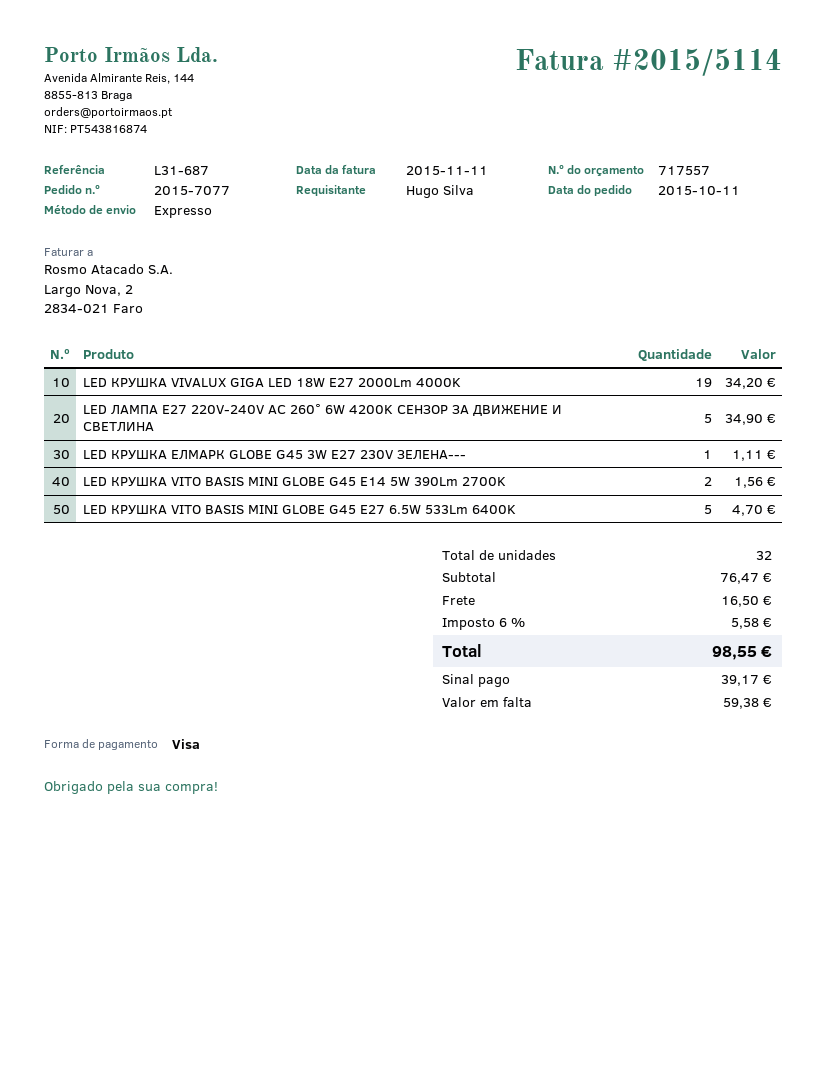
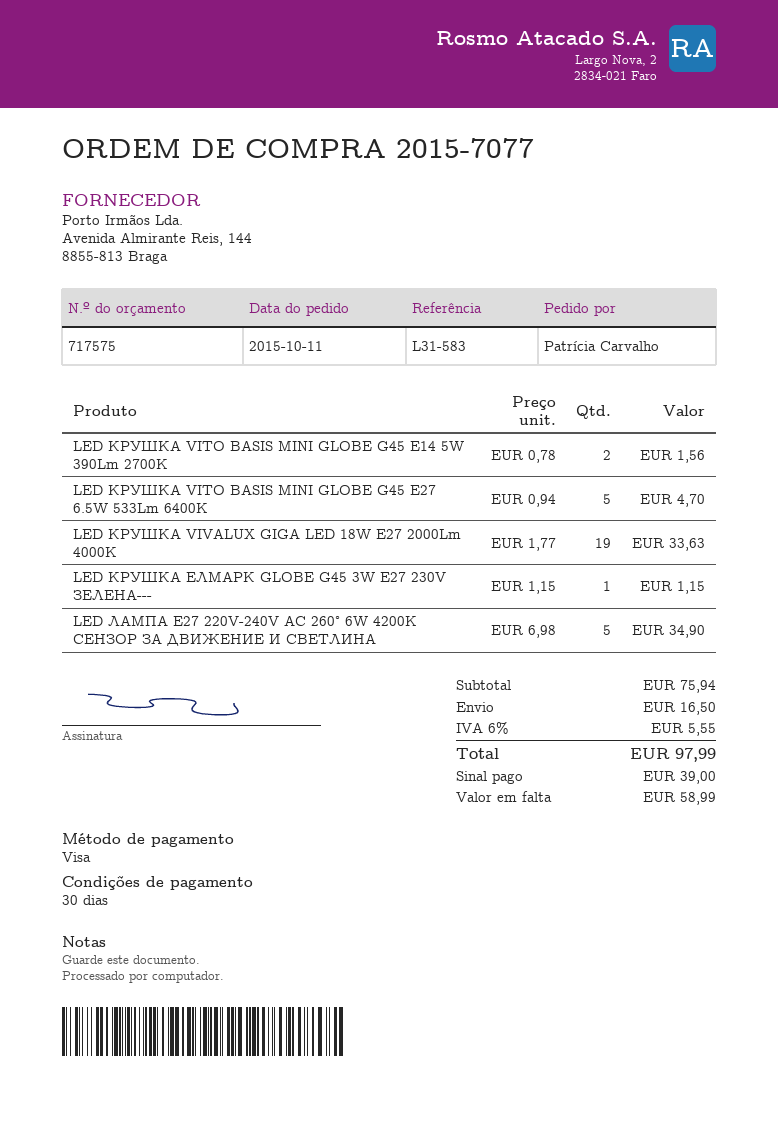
quote number: 717557 -> 717575
reference: L31-687 -> L31-583
ordered by: Hugo Silva -> Patrícia Carvalho
LED КРУШКА VIVALUX GIGA LED 18W E27 2000Lm 4000K: 19 for 34.20 -> 19 for 33.63
LED КРУШКА ЕЛМАРК GLOBE G45 3W E27 230V ЗЕЛЕНА---: 1 for 1.11 -> 1 for 1.15
subtotal: 76.47 -> 75.94
tax: 6% = 5.58 -> 6% = 5.55
total: 98.55 -> 97.99
deposit: 39.17 -> 39.00
balance: 59.38 -> 58.99

